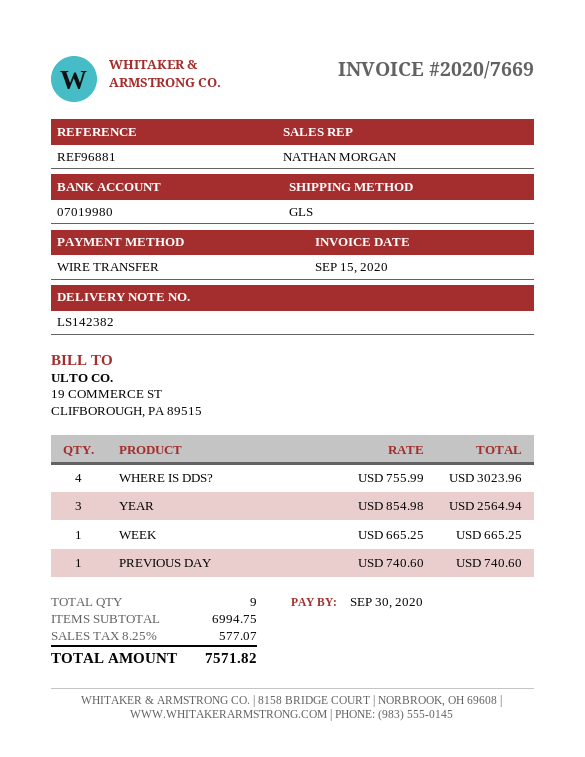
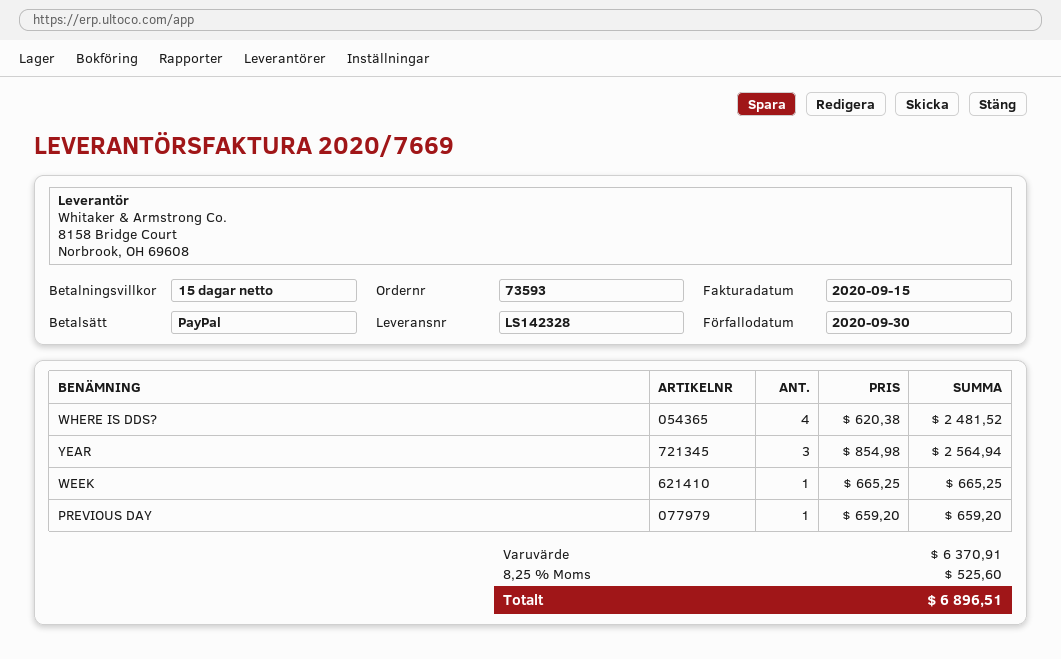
delivery note number: LS142382 -> LS142328
payment method: bank transfer -> PayPal
WHERE IS DDS?: 4 x 755.99 = 3023.96 -> 4 x 620.38 = 2481.52
PREVIOUS DAY: 1 x 740.60 = 740.60 -> 1 x 659.20 = 659.20
subtotal: 6994.75 -> 6370.91
tax: 8.25% = 577.07 -> 8.25% = 525.60
total: 7571.82 -> 6896.51

